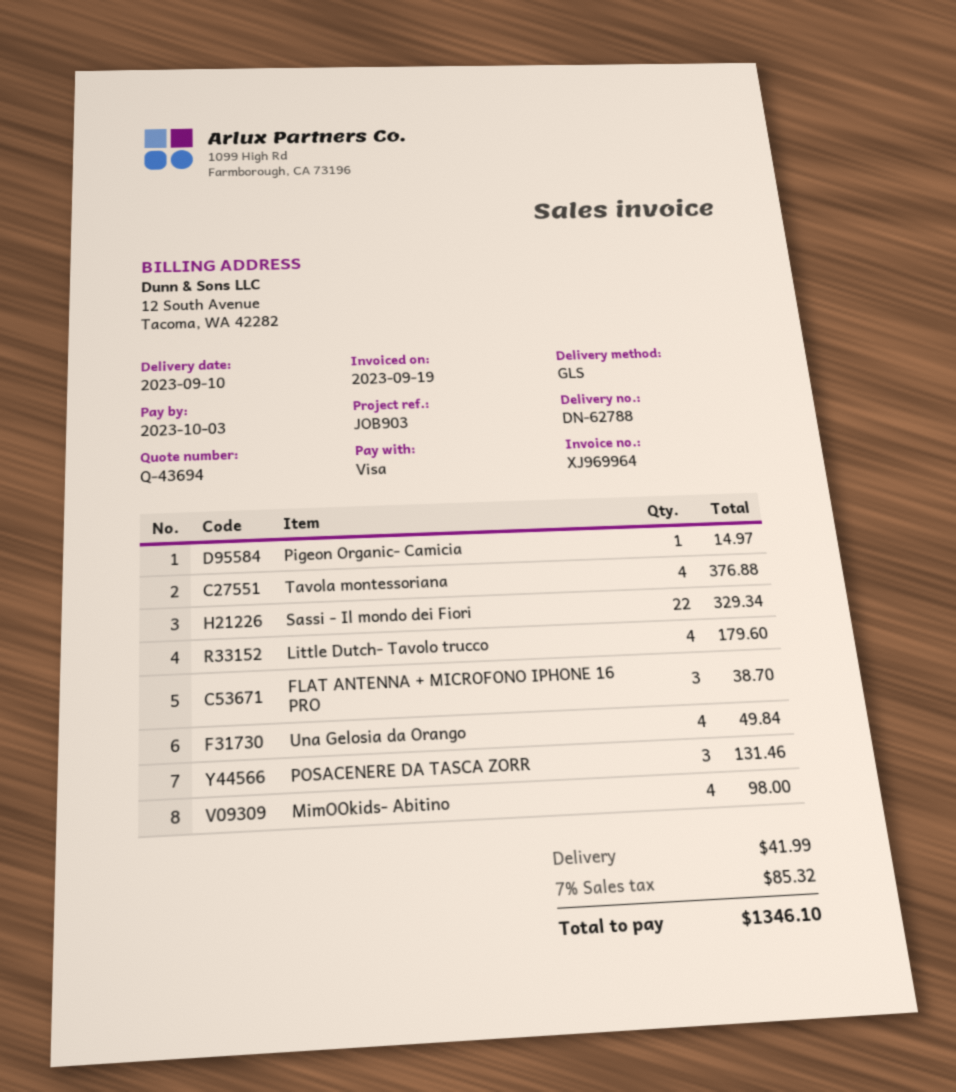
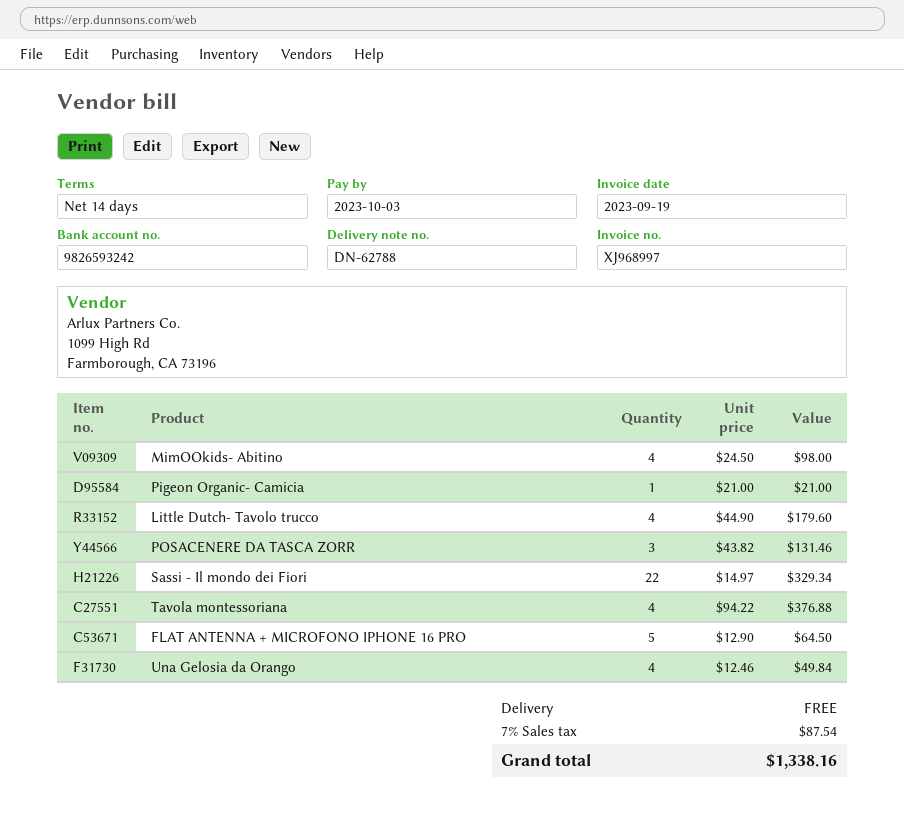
invoice number: XJ969964 -> XJ968997
Pigeon Organic- Camicia: 1 for 14.97 -> 1 for 21.00
FLAT ANTENNA + MICROFONO IPHONE 16 PRO: 3 for 38.70 -> 5 for 64.50
shipping: 41.99 -> 0.00
tax: 7% = 85.32 -> 7% = 87.54
total: 1346.10 -> 1338.16

